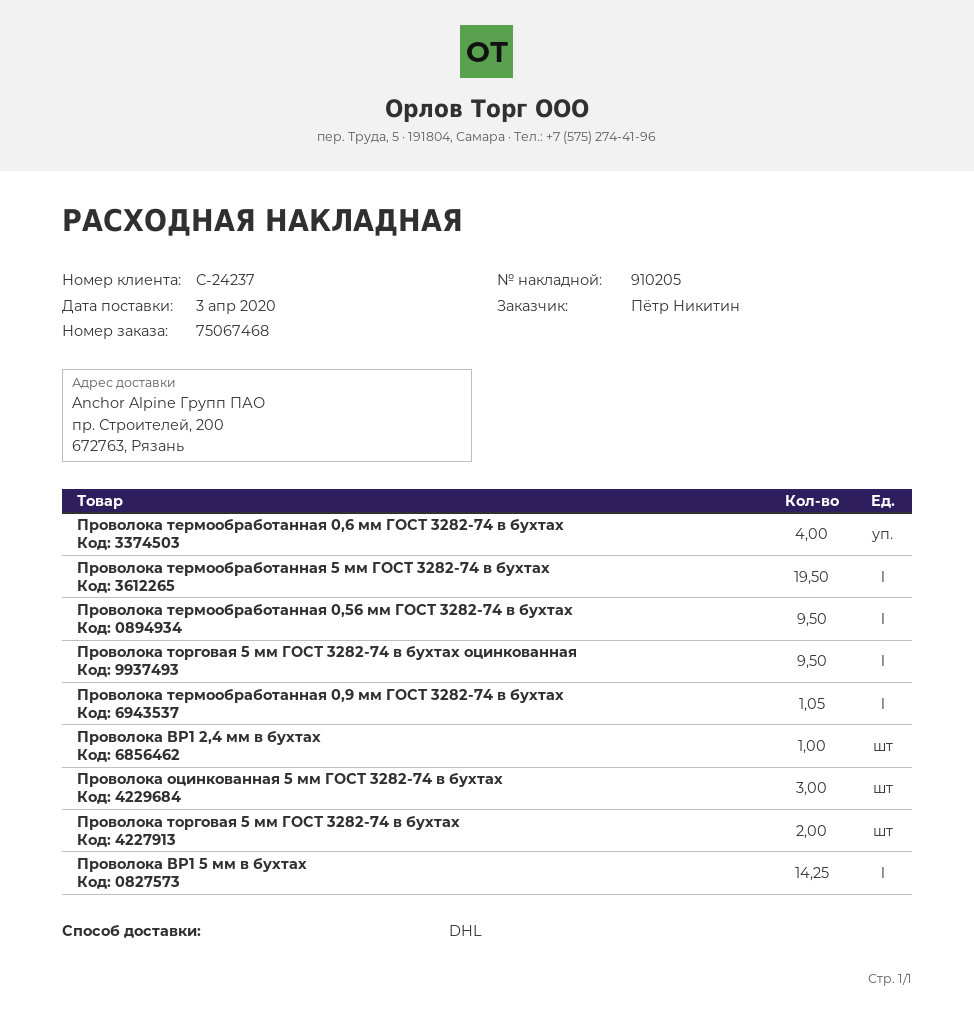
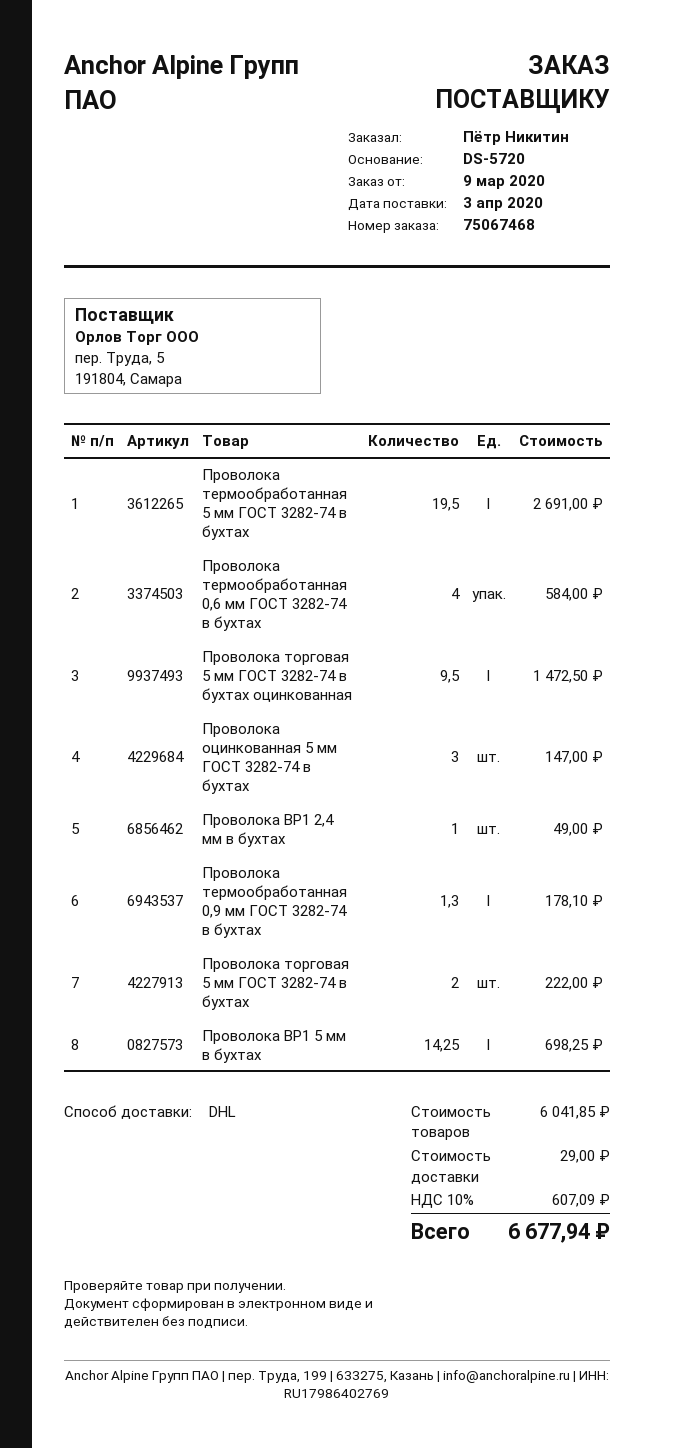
Проволока термообработанная 0,56 мм ГОСТ 3282-74 в бухтах: 9.5 -> none
Проволока термообработанная 0,9 мм ГОСТ 3282-74 в бухтах: 1.05 -> 1.3

